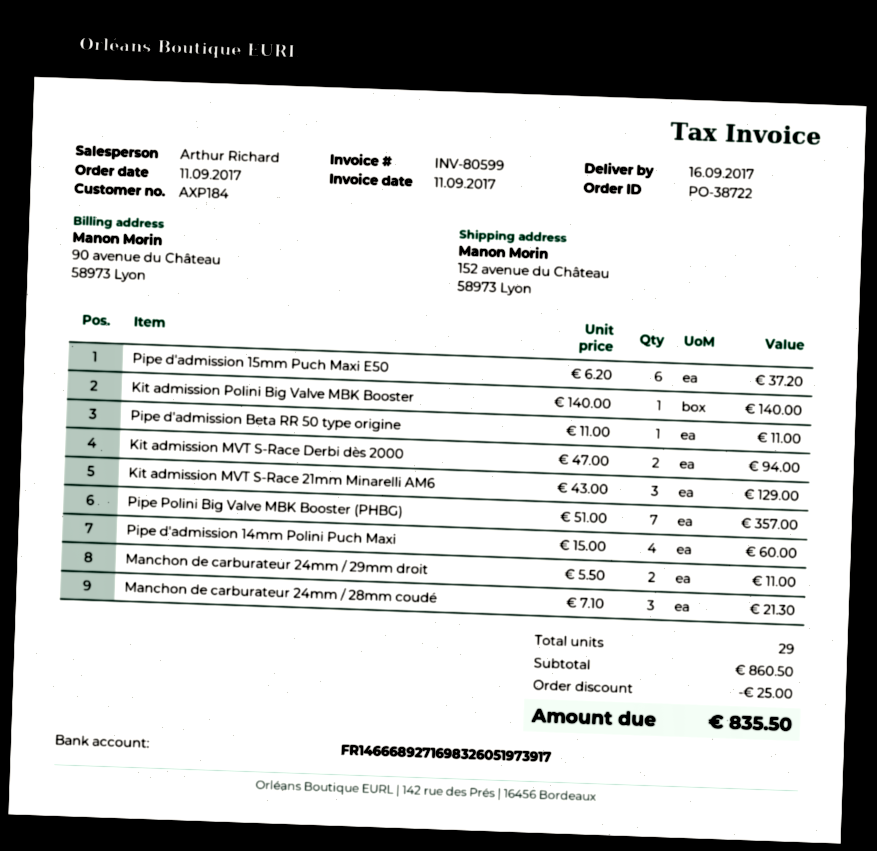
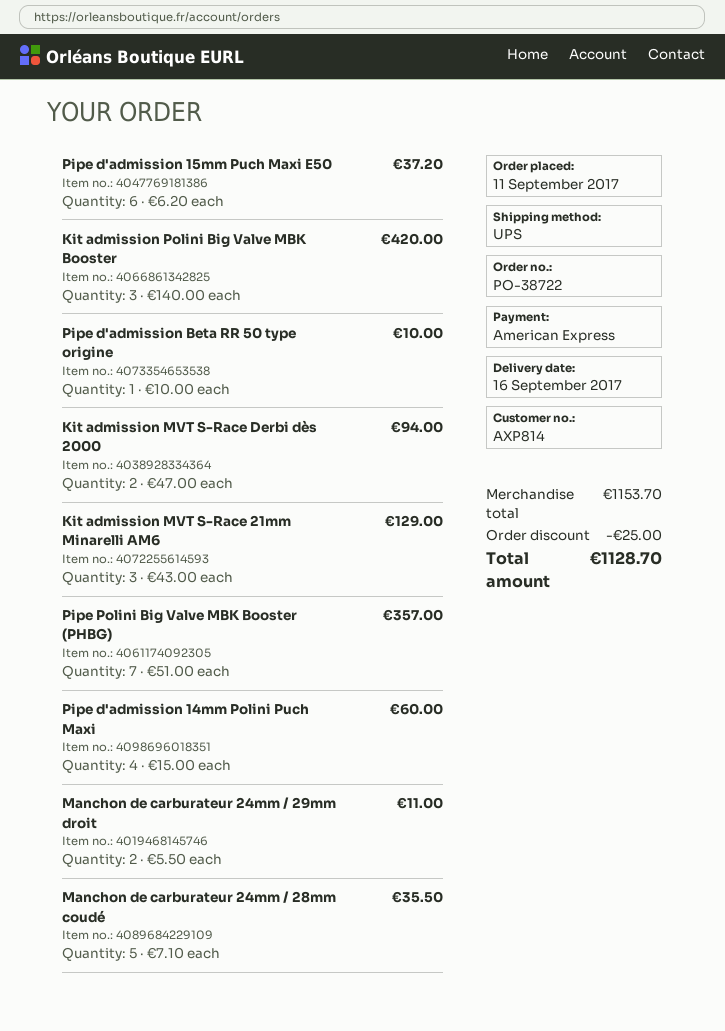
customer number: AXP184 -> AXP814
Kit admission Polini Big Valve MBK Booster: 1 x 140.00 = 140.00 -> 3 x 140.00 = 420.00
Pipe d'admission Beta RR 50 type origine: 1 x 11.00 = 11.00 -> 1 x 10.00 = 10.00
Manchon de carburateur 24mm / 28mm coudé: 3 x 7.10 = 21.30 -> 5 x 7.10 = 35.50
subtotal: 860.50 -> 1153.70
total: 835.50 -> 1128.70

